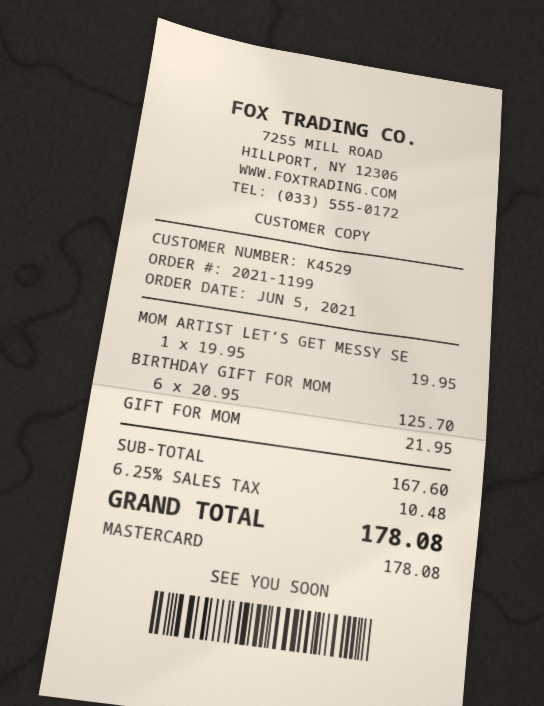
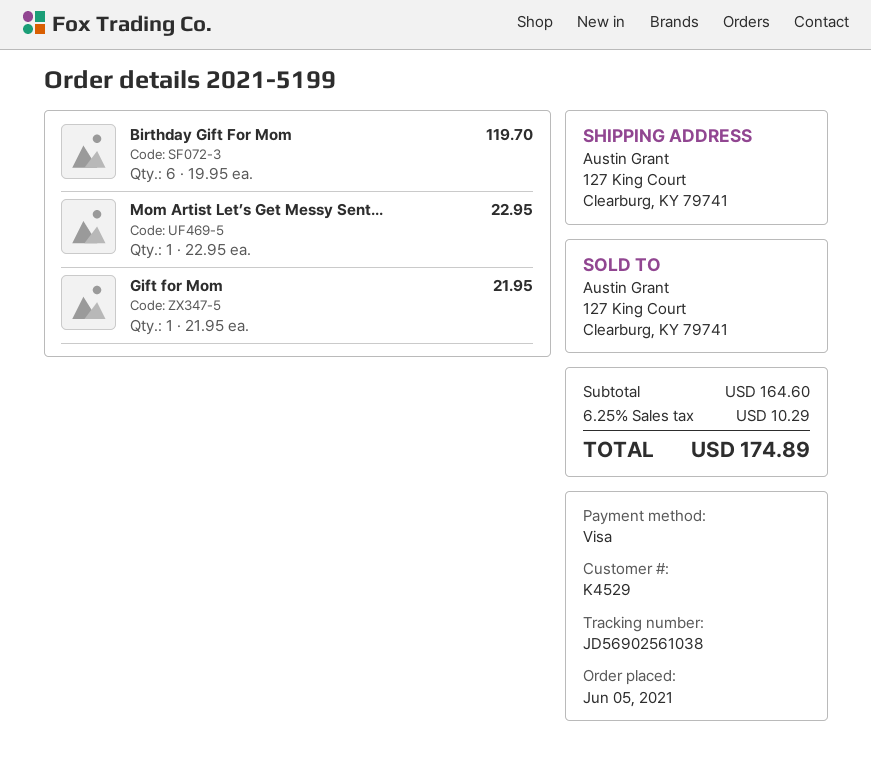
order number: 2021-1199 -> 2021-5199
payment method: Mastercard -> Visa
MOM ARTIST LET’S GET MESSY SE: 1 x 19.95 = 19.95 -> 1 x 22.95 = 22.95
BIRTHDAY GIFT FOR MOM: 6 x 20.95 = 125.70 -> 6 x 19.95 = 119.70
subtotal: 167.60 -> 164.60
tax: 6.25% = 10.48 -> 6.25% = 10.29
total: 178.08 -> 174.89

